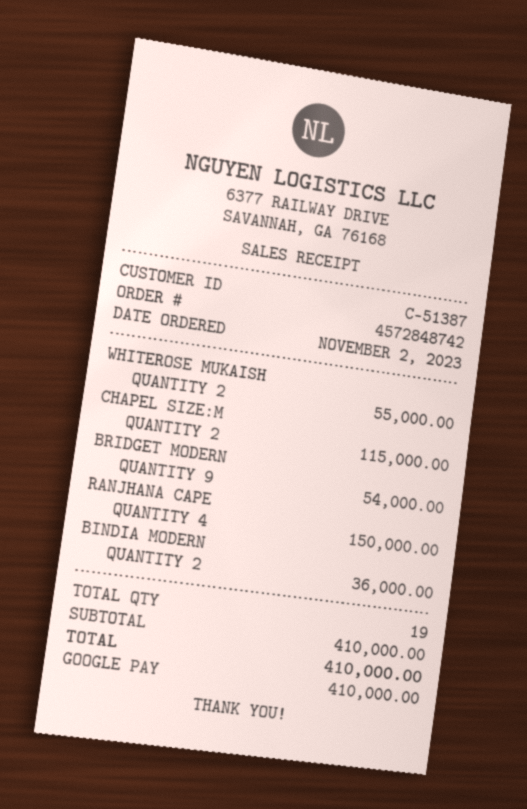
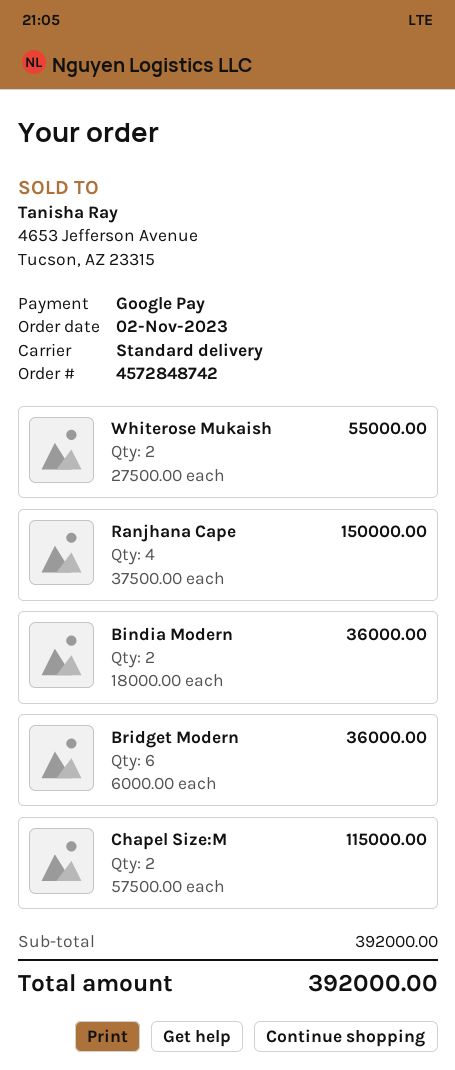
BRIDGET MODERN: 9 for 54000.00 -> 6 for 36000.00
subtotal: 410000.00 -> 392000.00
total: 410000.00 -> 392000.00

